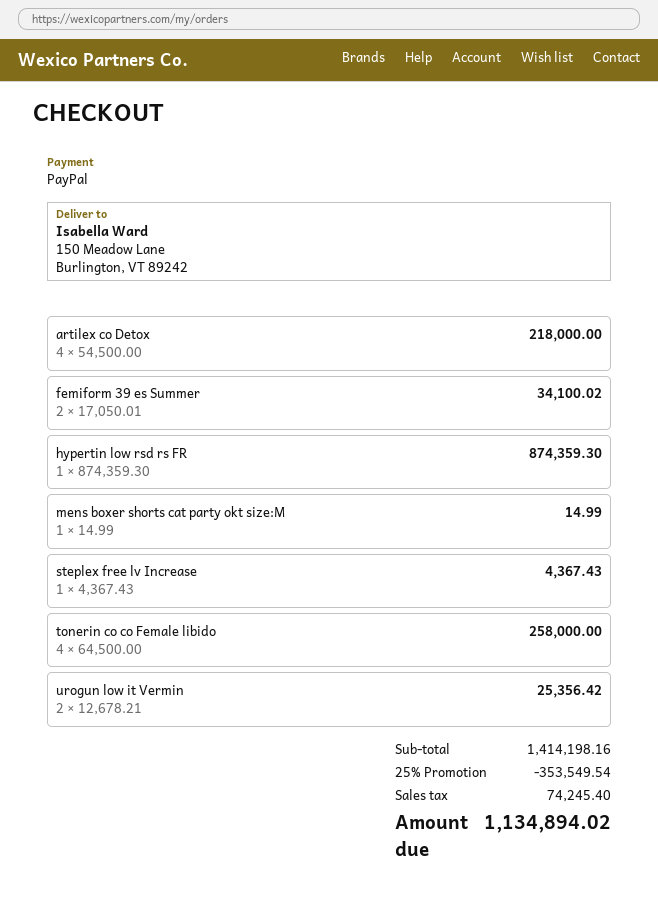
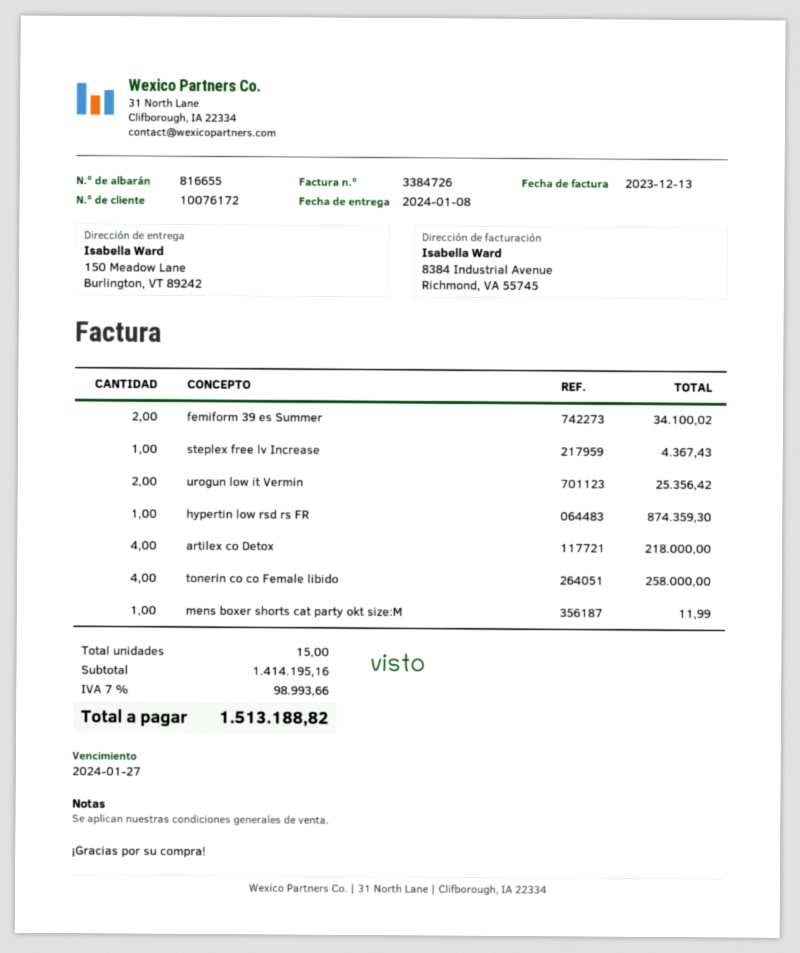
mens boxer shorts cat party okt size:M: 1 for 14.99 -> 1 for 11.99
subtotal: 1414198.16 -> 1414195.16
discount: 25% = 353549.54 -> none
tax: 74245.40 -> 98993.66
total: 1134894.02 -> 1513188.82

